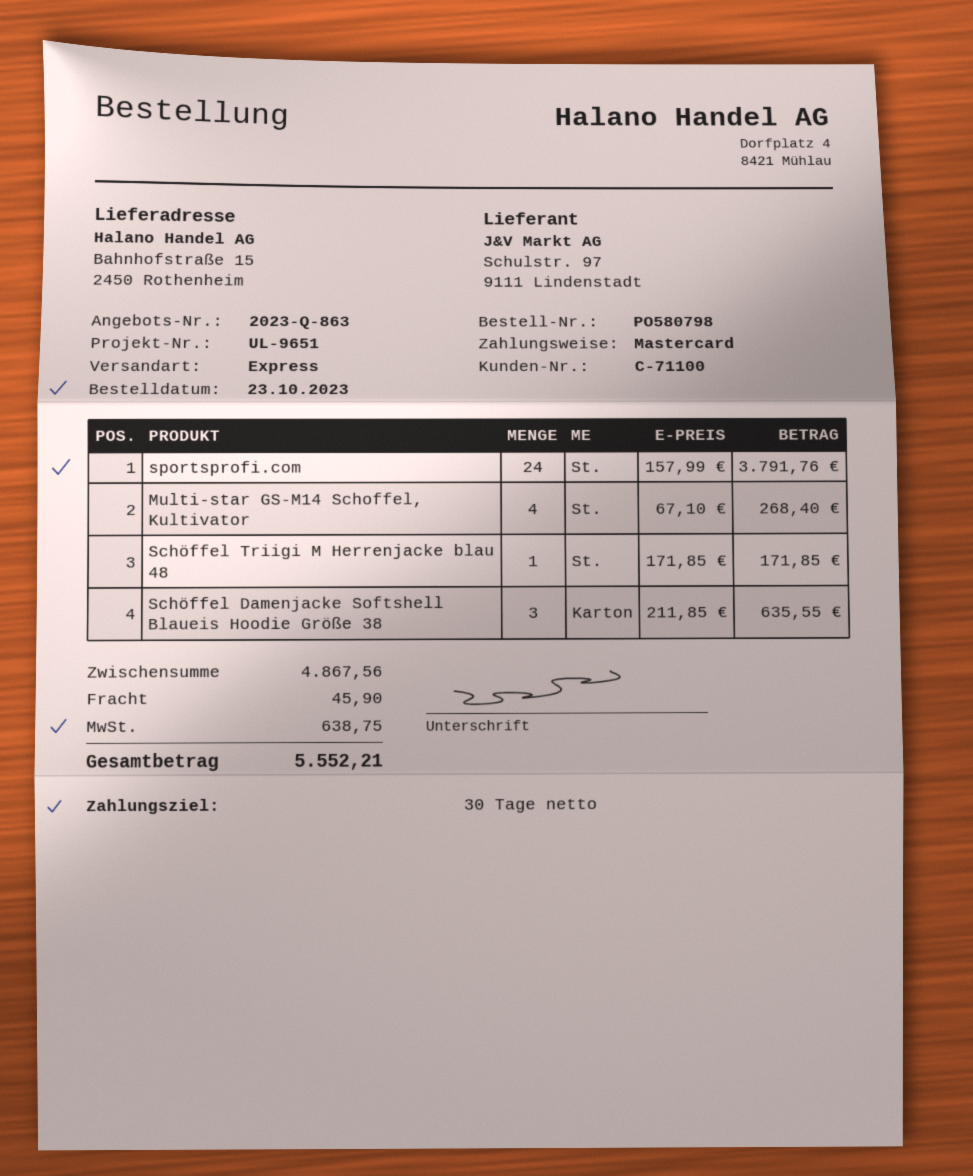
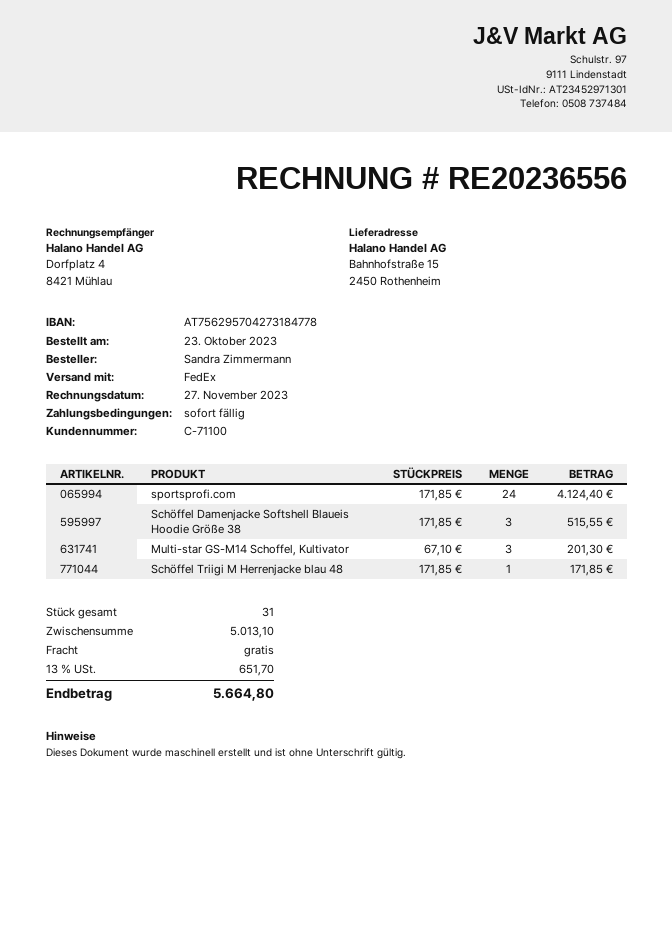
payment terms: 30 days -> on receipt
shipping method: express -> FedEx
sportsprofi.com: 24 x 157.99 = 3791.76 -> 24 x 171.85 = 4124.40
Multi-star GS-M14 Schoffel, Kultivator: 4 x 67.10 = 268.40 -> 3 x 67.10 = 201.30
Schöffel Damenjacke Softshell Blaueis Hoodie Größe 38: 3 x 211.85 = 635.55 -> 3 x 171.85 = 515.55
subtotal: 4867.56 -> 5013.10
shipping: 45.90 -> 0.00
tax: 638.75 -> 651.70
total: 5552.21 -> 5664.80

